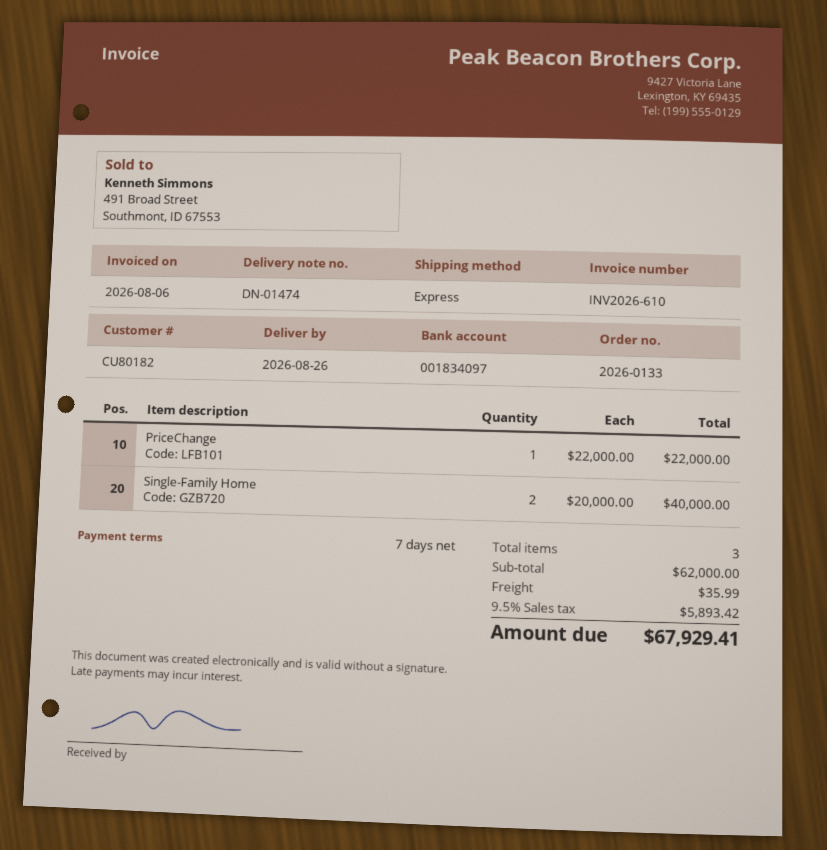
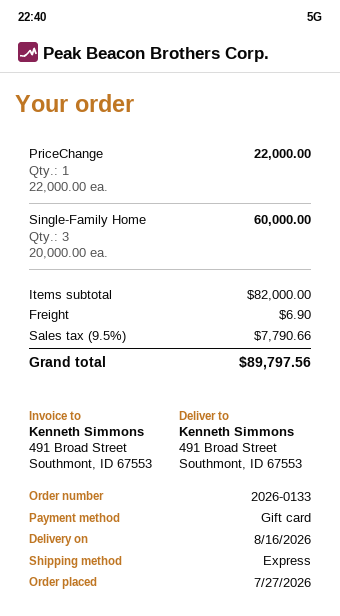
delivery date: 2026-08-26 -> 2026-08-16
Single-Family Home: 2 x 20000.00 = 40000.00 -> 3 x 20000.00 = 60000.00
subtotal: 62000.00 -> 82000.00
shipping: 35.99 -> 6.90
tax: 9.5% = 5893.42 -> 9.5% = 7790.66
total: 67929.41 -> 89797.56

